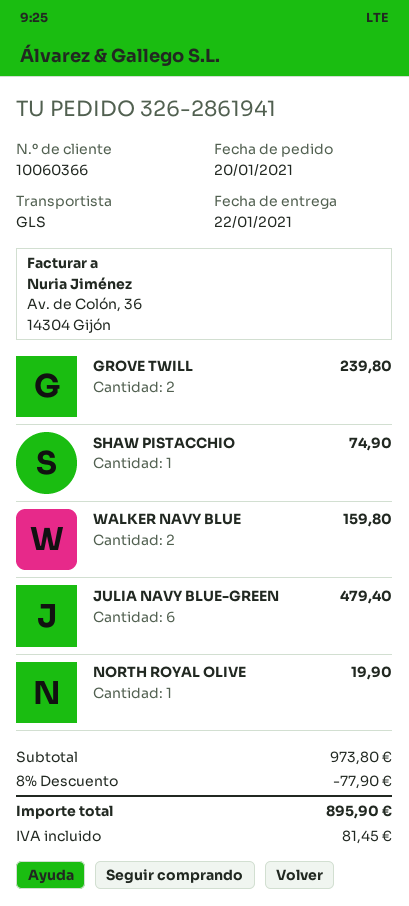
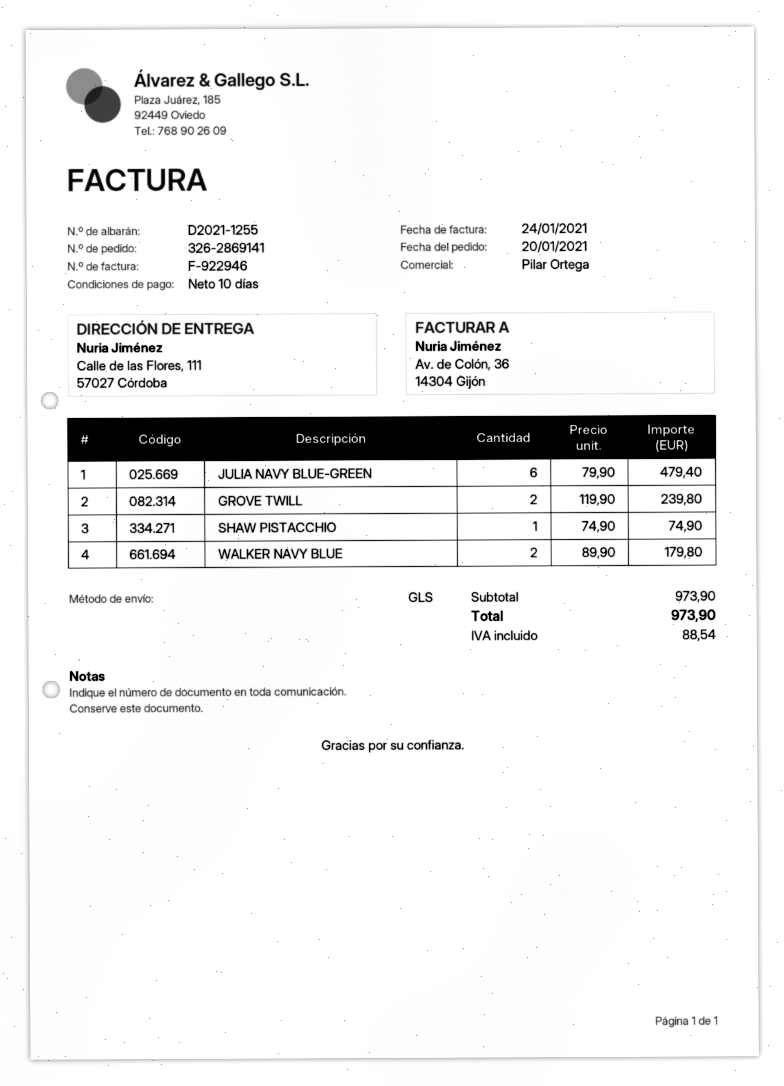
order number: 326-2861941 -> 326-2869141
WALKER NAVY BLUE: 2 for 159.80 -> 2 for 179.80
NORTH ROYAL OLIVE: 1 for 19.90 -> none
subtotal: 973.80 -> 973.90
discount: 8% = 77.90 -> none
tax: 81.45 -> 88.54
total: 895.90 -> 973.90

